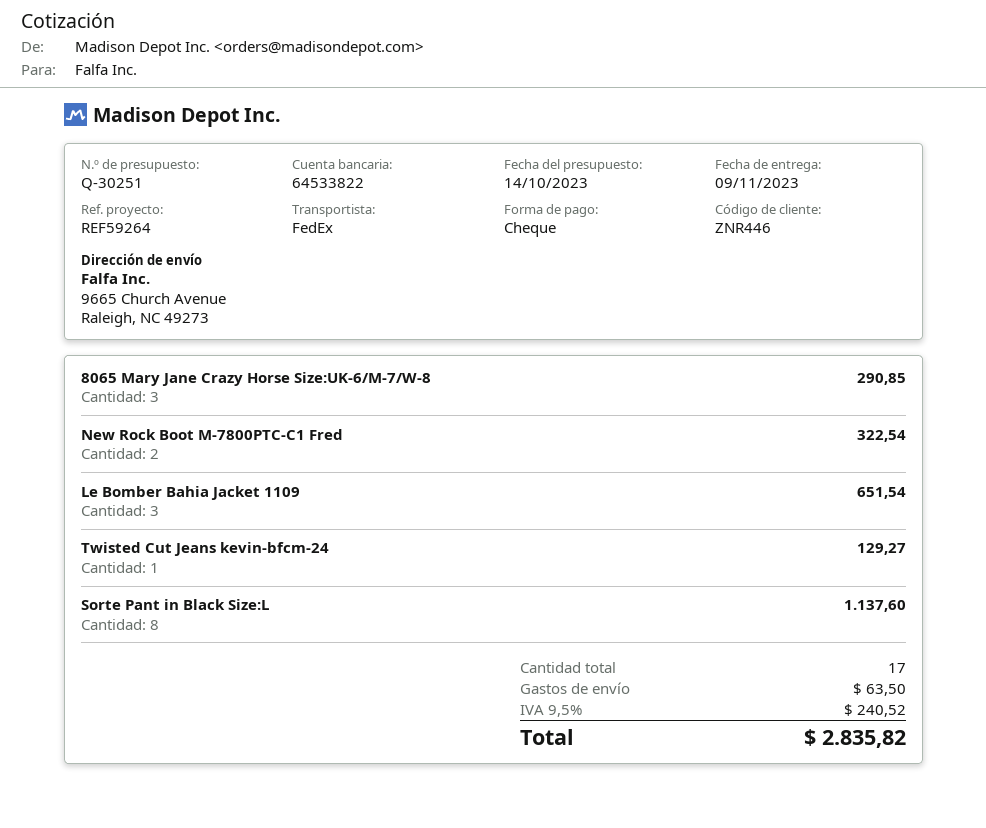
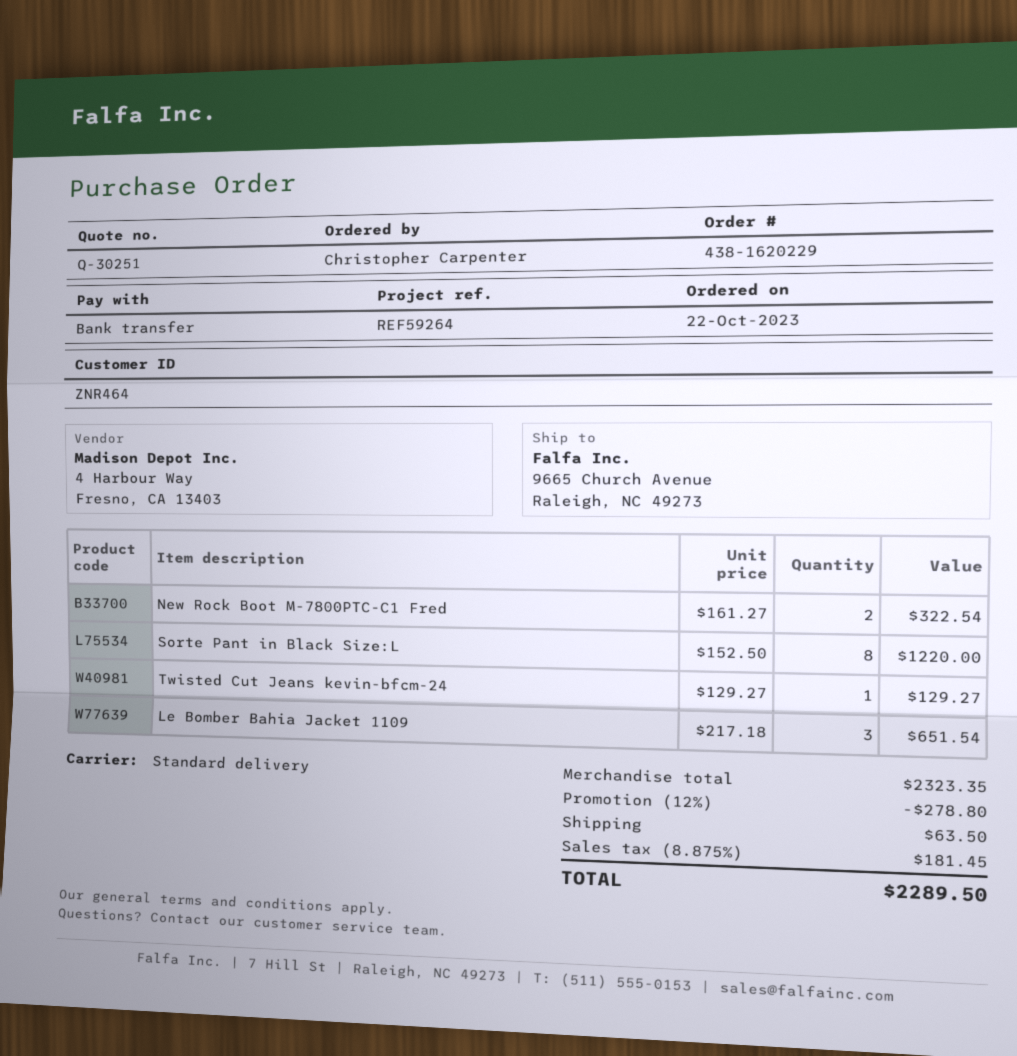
customer number: ZNR446 -> ZNR464
payment method: cheque -> bank transfer
shipping method: FedEx -> standard
8065 Mary Jane Crazy Horse Size:UK-6/M-7/W-8: 3 for 290.85 -> none
Sorte Pant in Black Size:L: 8 for 1137.60 -> 8 for 1220.00
discount: none -> 12% = 278.80
tax: 9.5% = 240.52 -> 8.875% = 181.45
total: 2835.82 -> 2289.50

